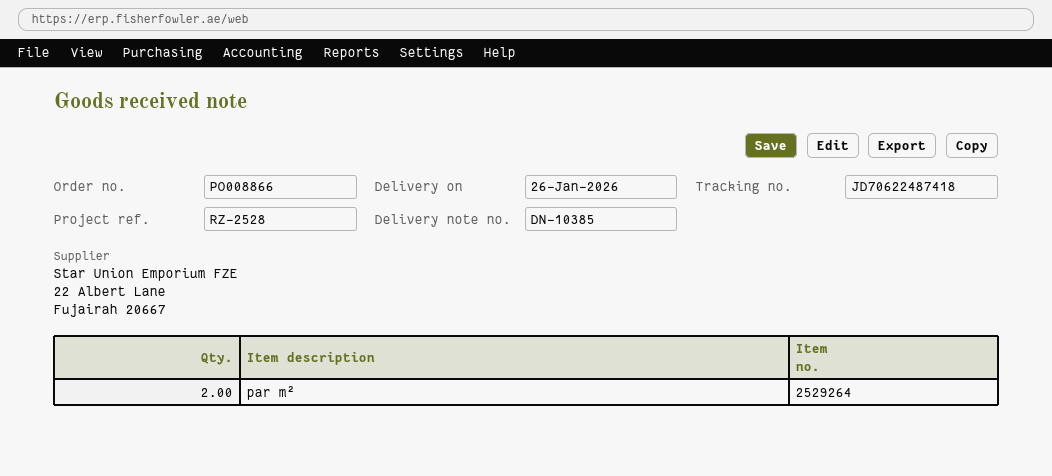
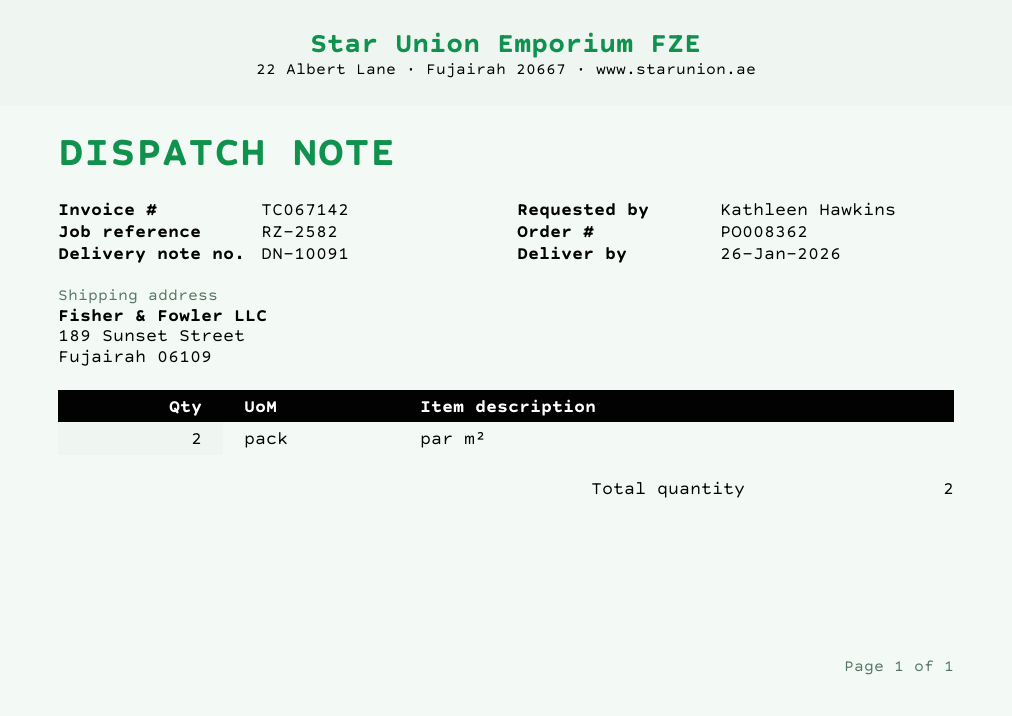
order number: PO008866 -> PO008362
delivery note number: DN-10385 -> DN-10091
reference: RZ-2528 -> RZ-2582

